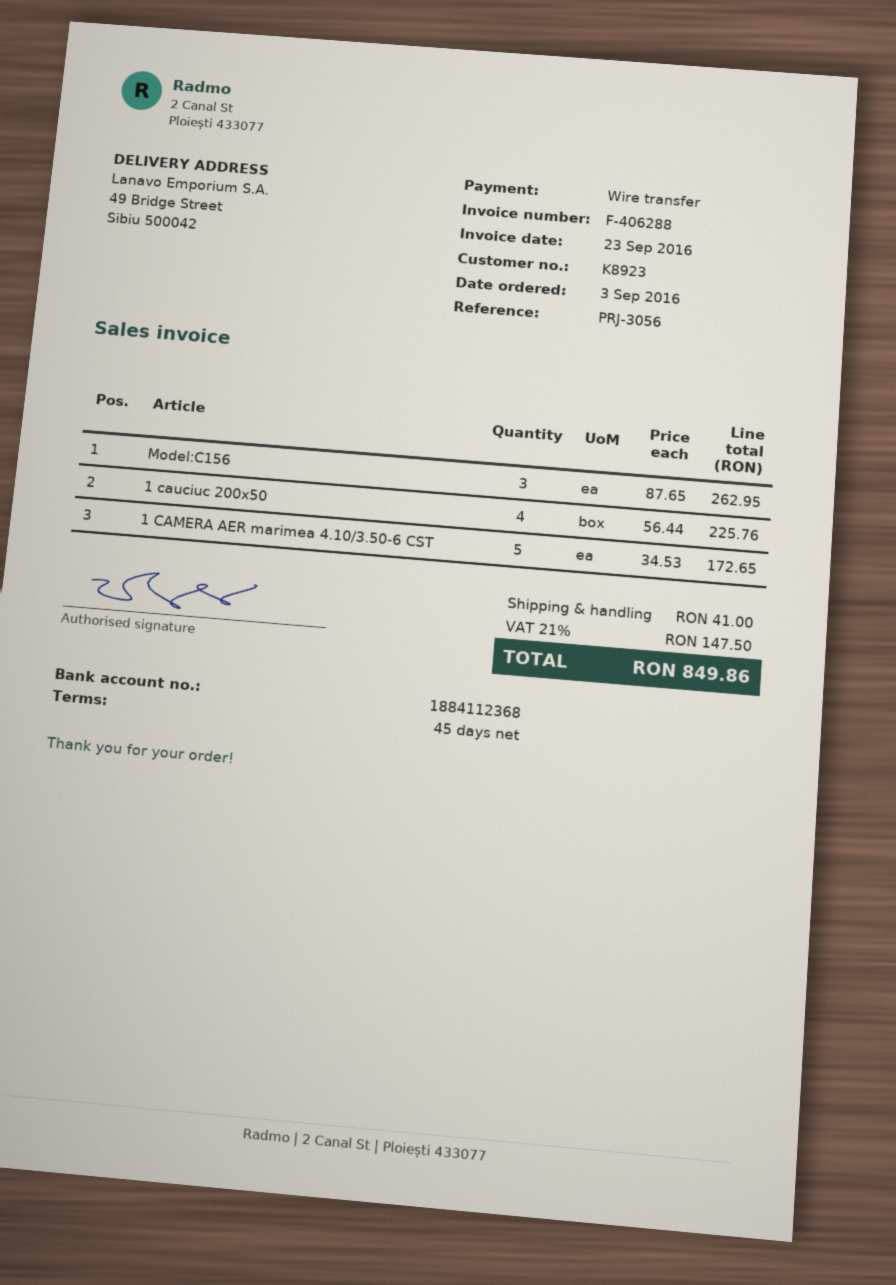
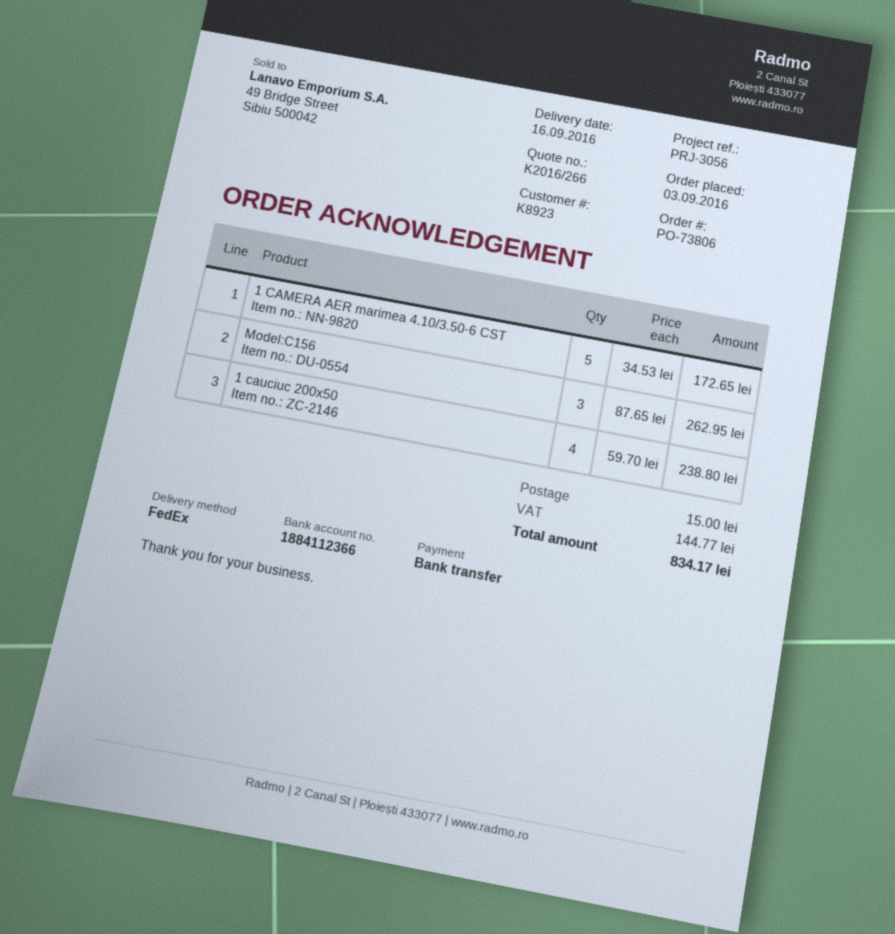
bank account: 1884112368 -> 1884112366
1 cauciuc 200x50: 4 x 56.44 = 225.76 -> 4 x 59.70 = 238.80
shipping: 41.00 -> 15.00
tax: 147.50 -> 144.77
total: 849.86 -> 834.17

